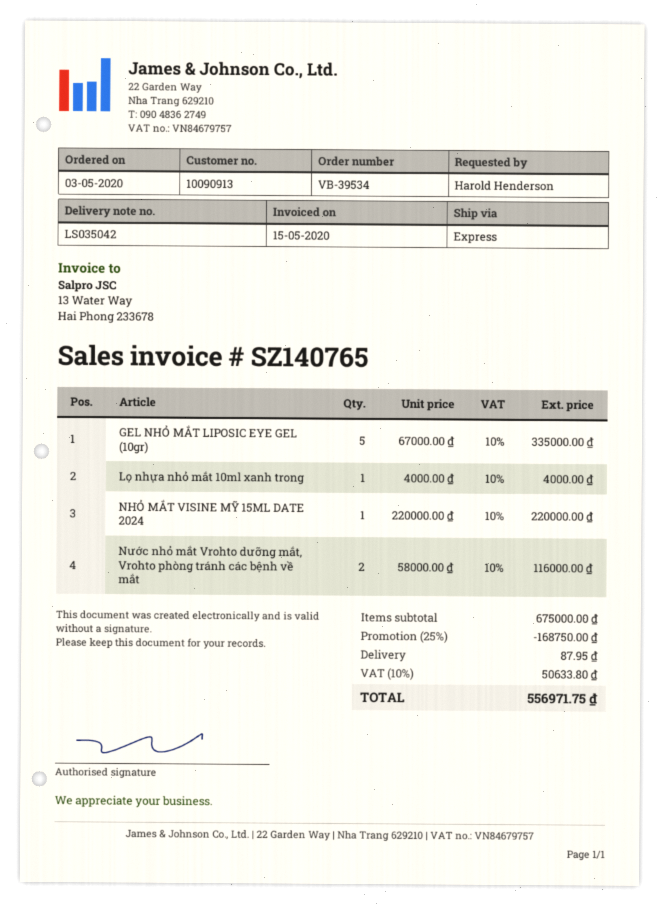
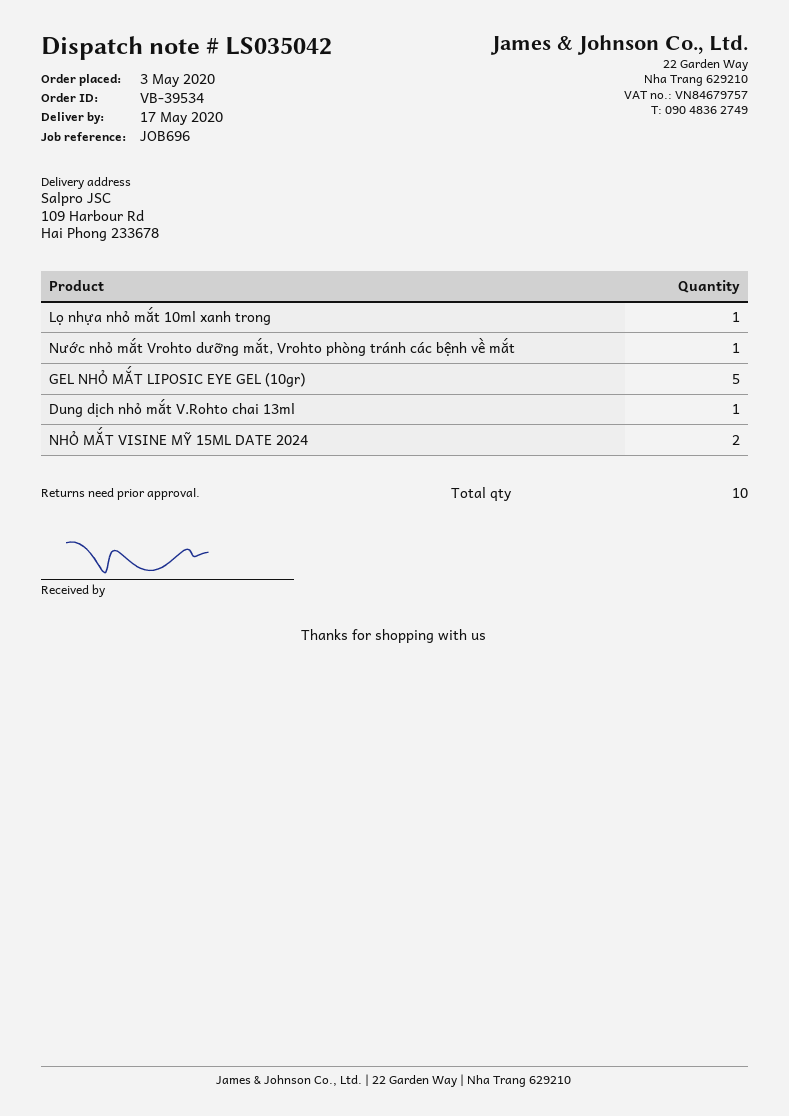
NHỎ MẮT VISINE MỸ 15ML DATE 2024: 1 -> 2
Nước nhỏ mắt Vrohto dưỡng mắt, Vrohto phòng tránh các bệnh về mắt: 2 -> 1
Dung dịch nhỏ mắt V.Rohto chai 13ml: none -> 1

